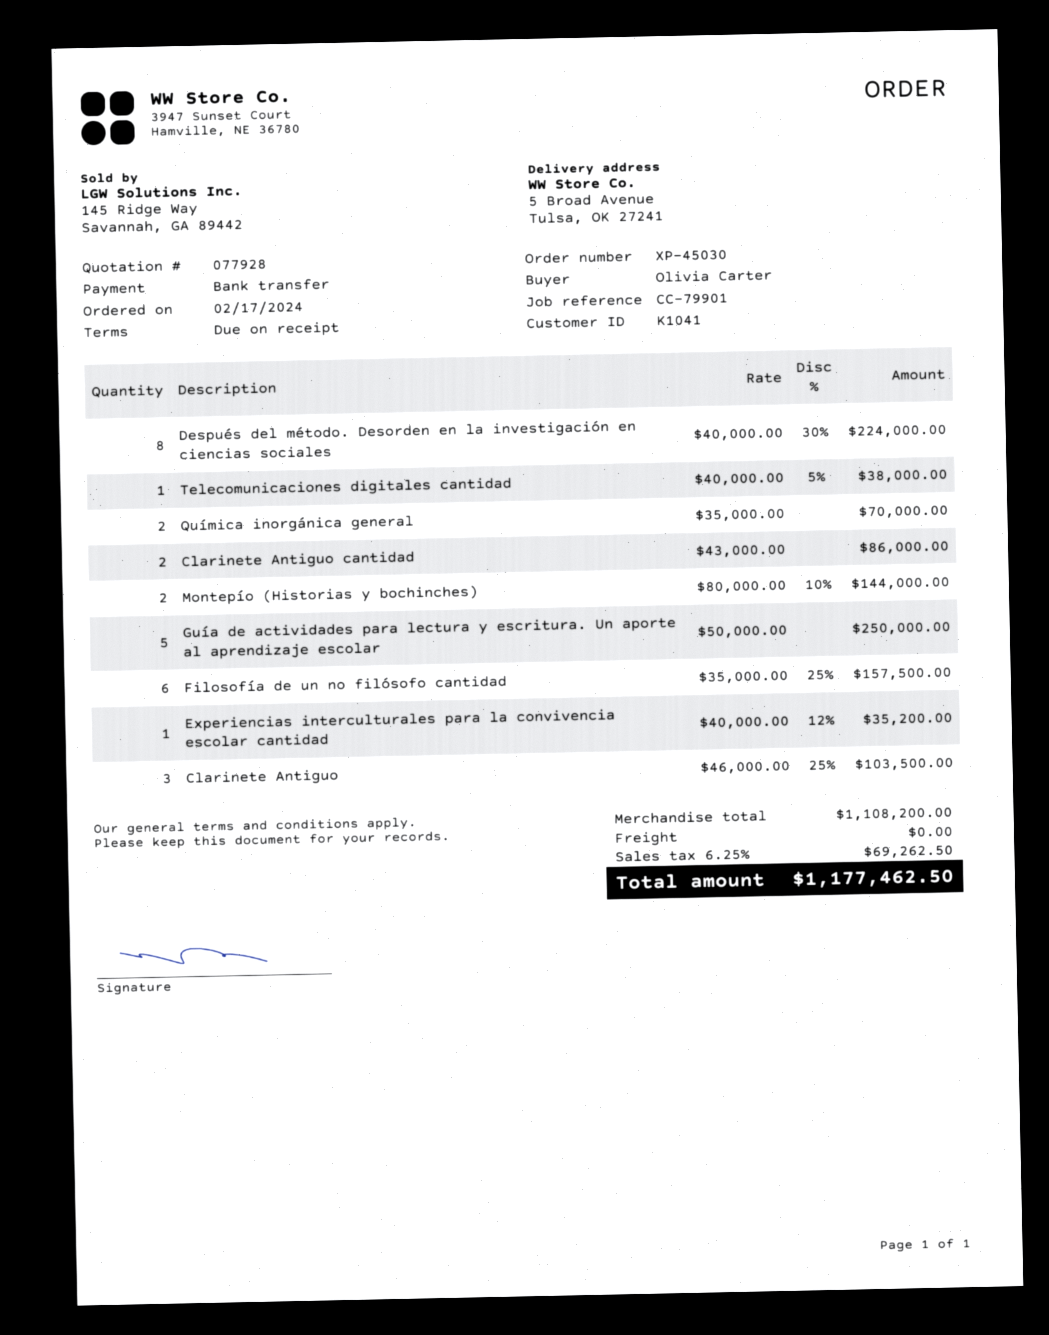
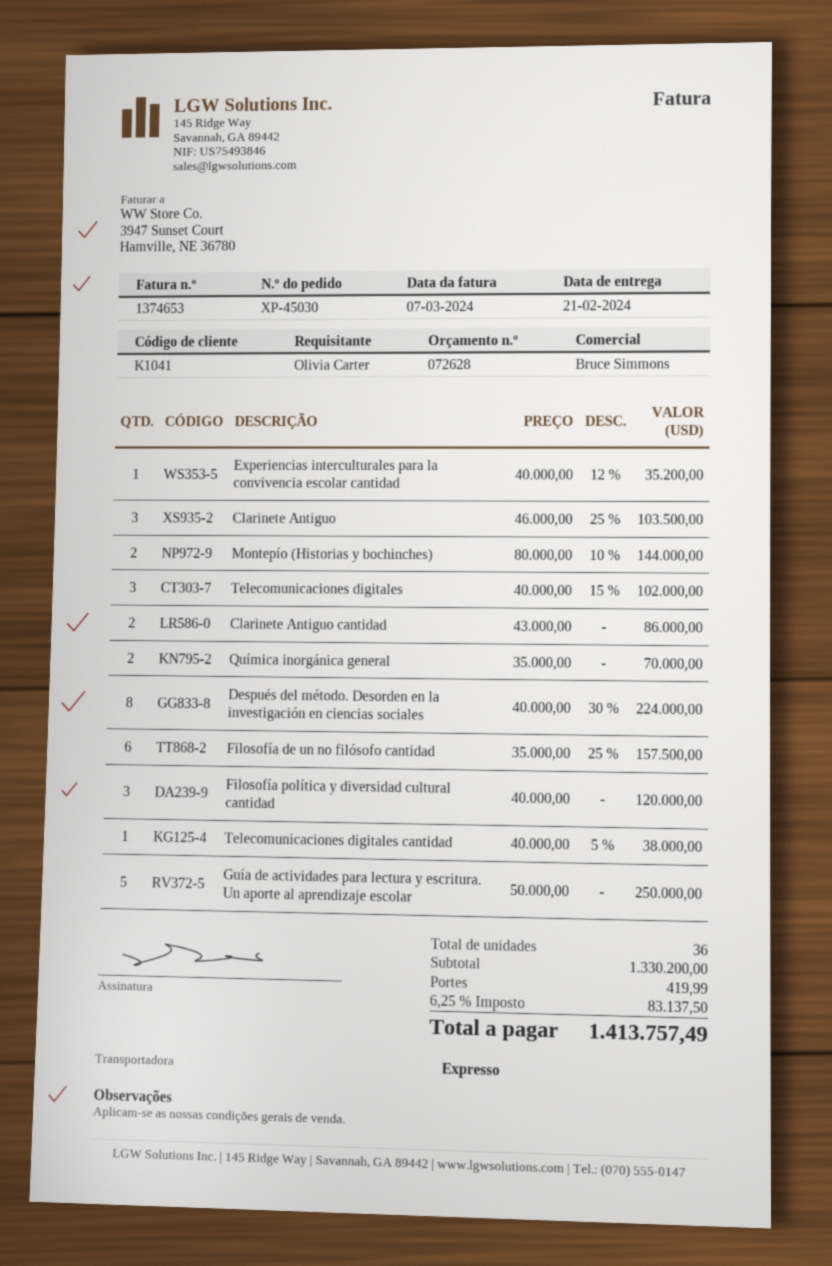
quote number: 077928 -> 072628
Telecomunicaciones digitales: none -> 3 x 40000.00 - 15% = 102000.00
Filosofía política y diversidad cultural cantidad: none -> 3 x 40000.00 = 120000.00
subtotal: 1108200.00 -> 1330200.00
shipping: 0.00 -> 419.99
tax: 6.25% = 69262.50 -> 6.25% = 83137.50
total: 1177462.50 -> 1413757.49

